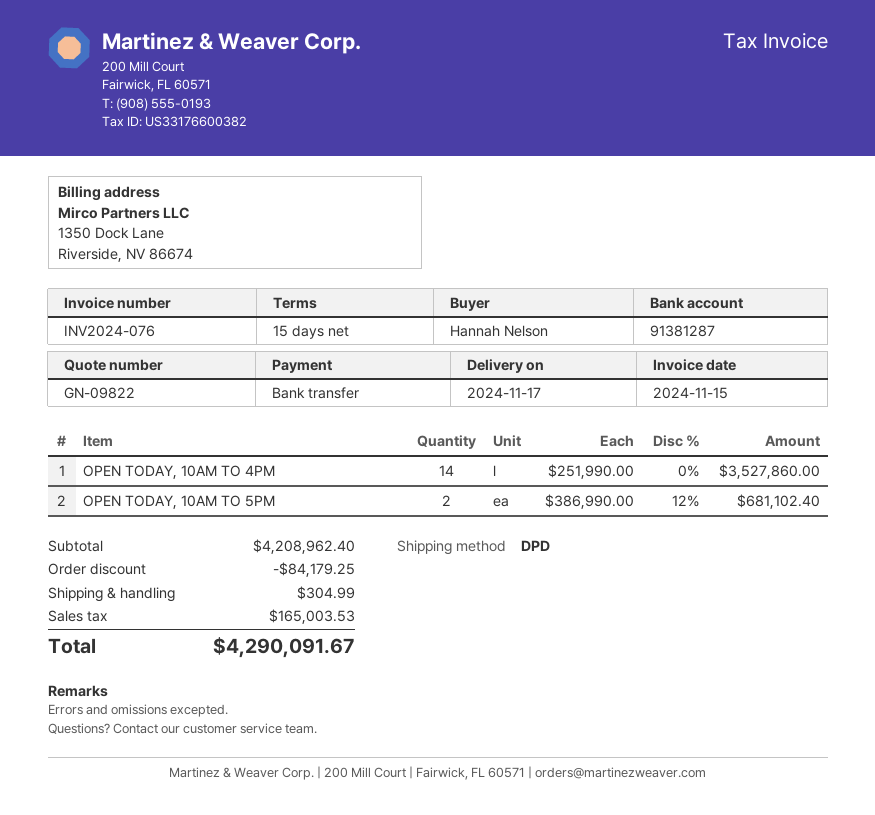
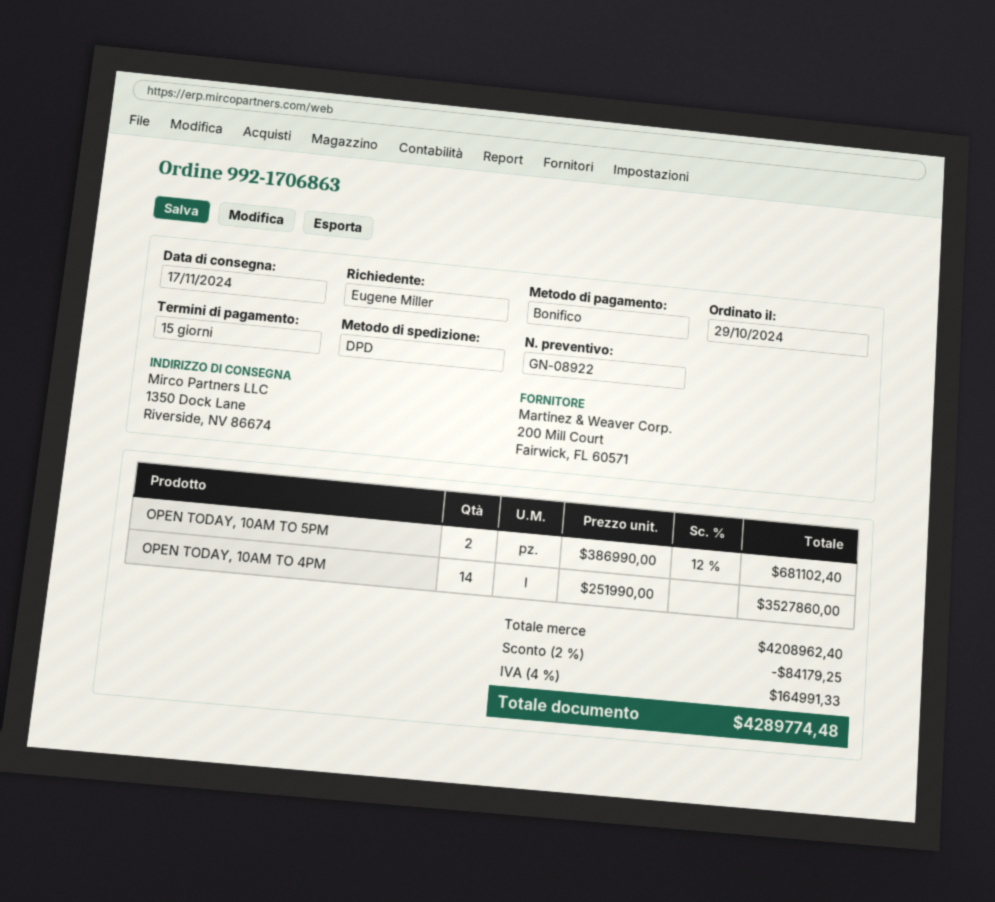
quote number: GN-09822 -> GN-08922
ordered by: Hannah Nelson -> Eugene Miller
shipping: 304.99 -> none
tax: 165003.53 -> 164991.33
total: 4290091.67 -> 4289774.48

